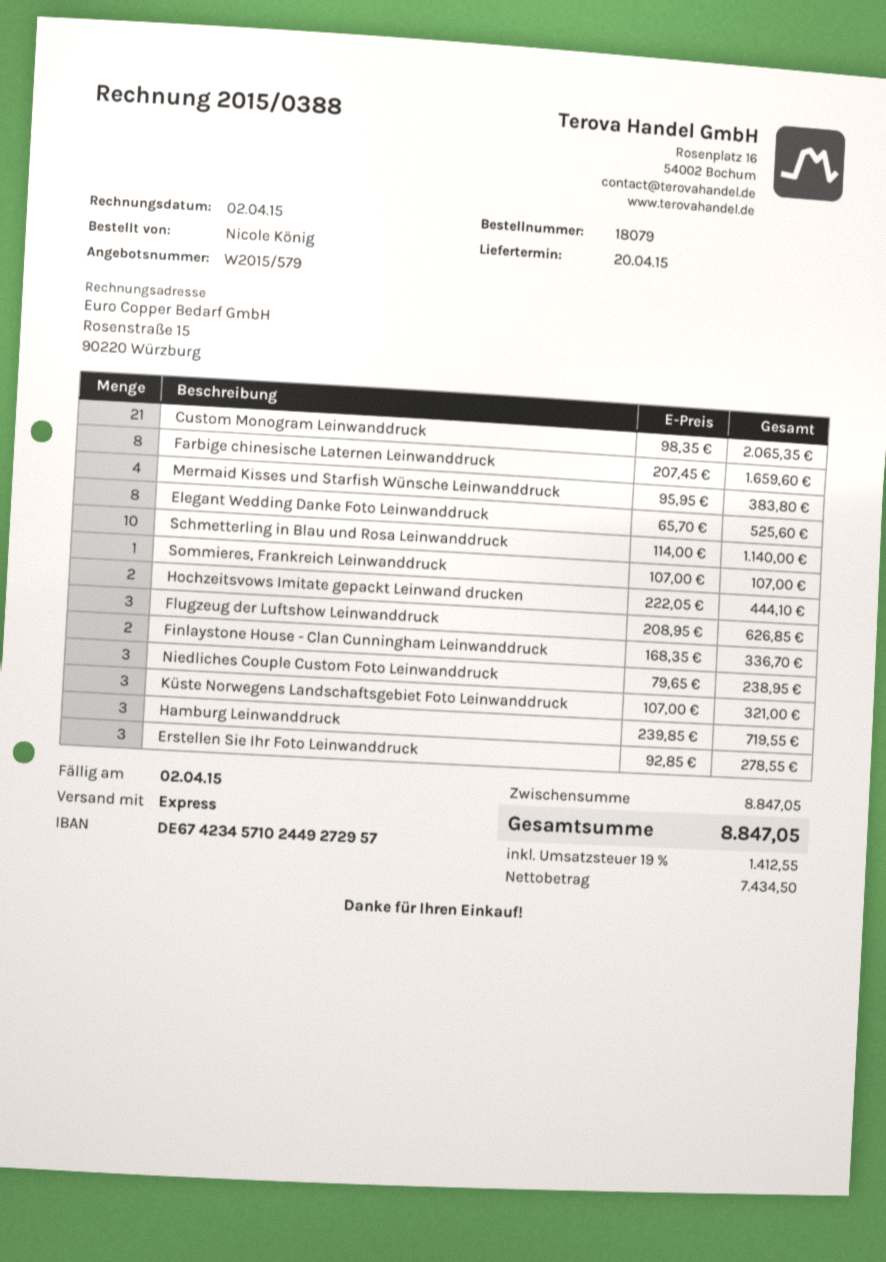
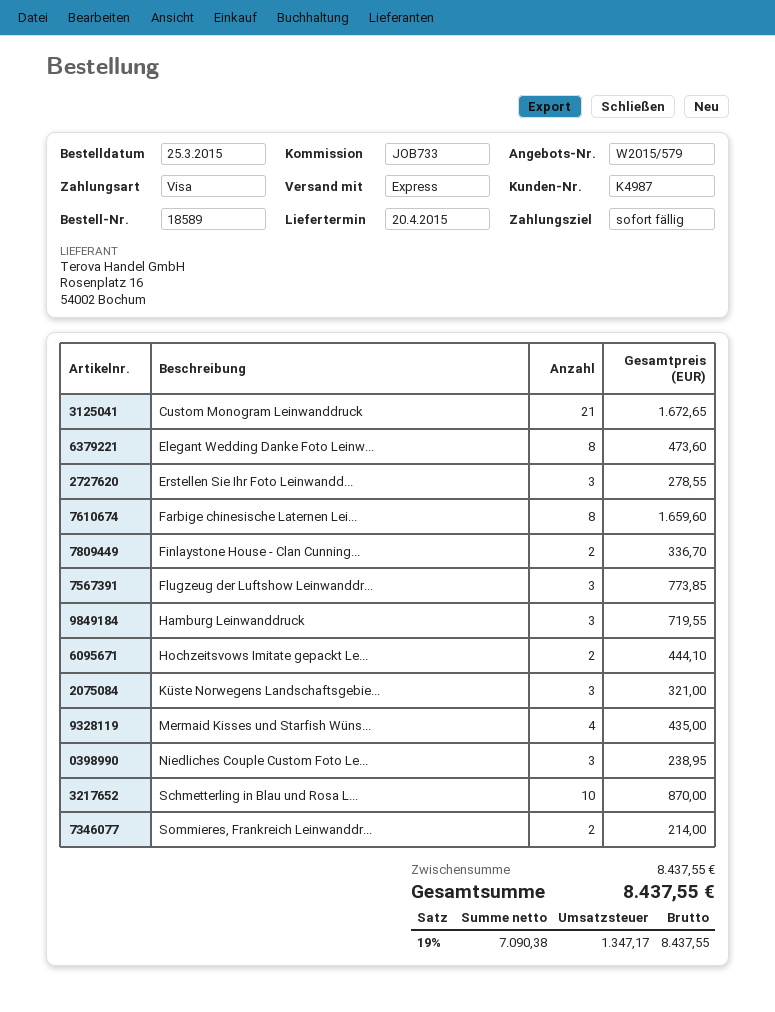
order number: 18079 -> 18589
Custom Monogram Leinwanddruck: 21 for 2065.35 -> 21 for 1672.65
Mermaid Kisses und Starfish Wünsche Leinwanddruck: 4 for 383.80 -> 4 for 435.00
Elegant Wedding Danke Foto Leinwanddruck: 8 for 525.60 -> 8 for 473.60
Schmetterling in Blau und Rosa Leinwanddruck: 10 for 1140.00 -> 10 for 870.00
Sommieres, Frankreich Leinwanddruck: 1 for 107.00 -> 2 for 214.00
Flugzeug der Luftshow Leinwanddruck: 3 for 626.85 -> 3 for 773.85
subtotal: 8847.05 -> 8437.55
net: 7434.50 -> 7090.38
tax: 19% = 1412.55 -> 19% = 1347.17
total: 8847.05 -> 8437.55

